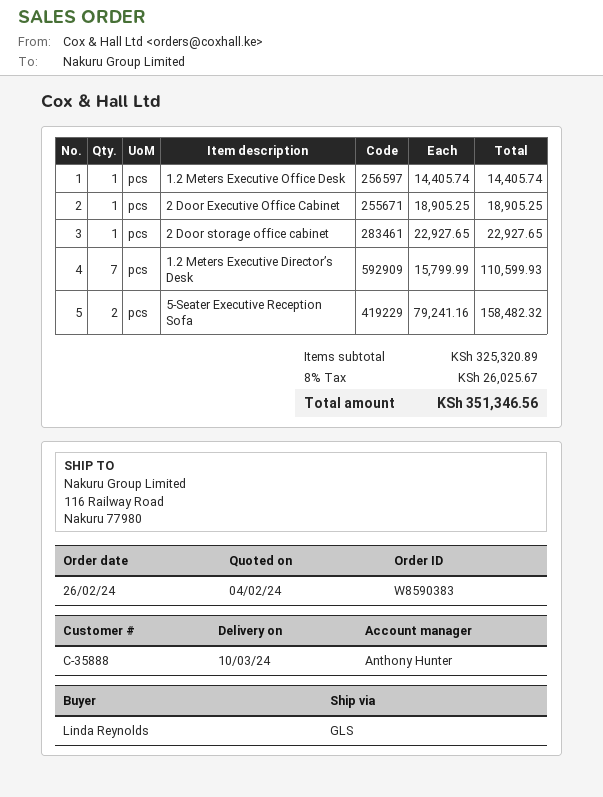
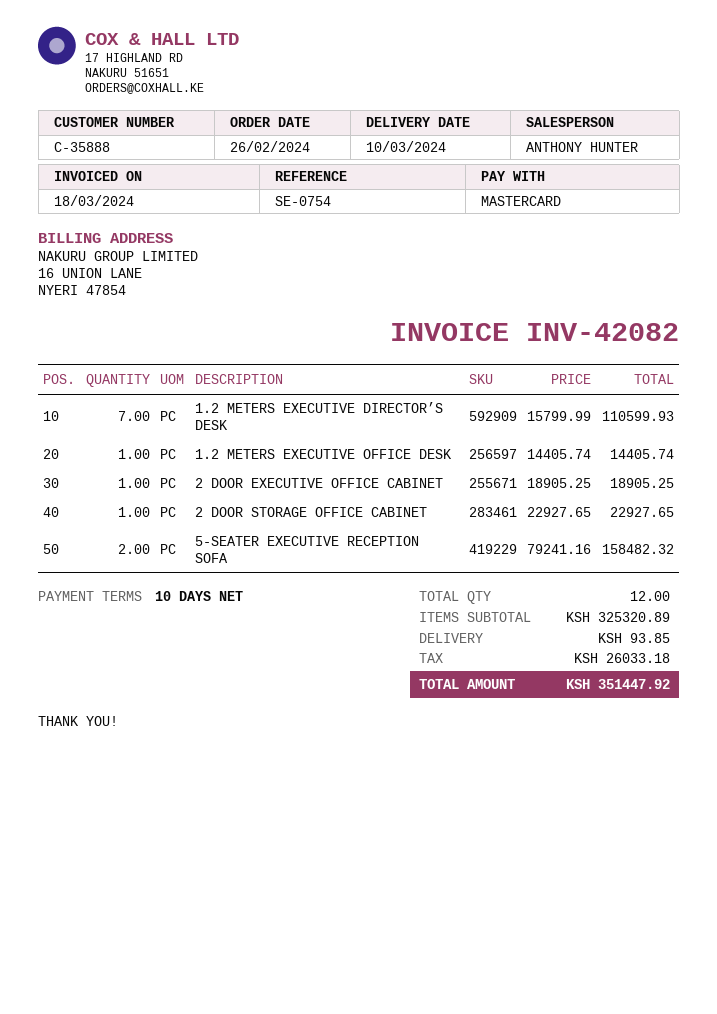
shipping: none -> 93.85
tax: 26025.67 -> 26033.18
total: 351346.56 -> 351447.92

